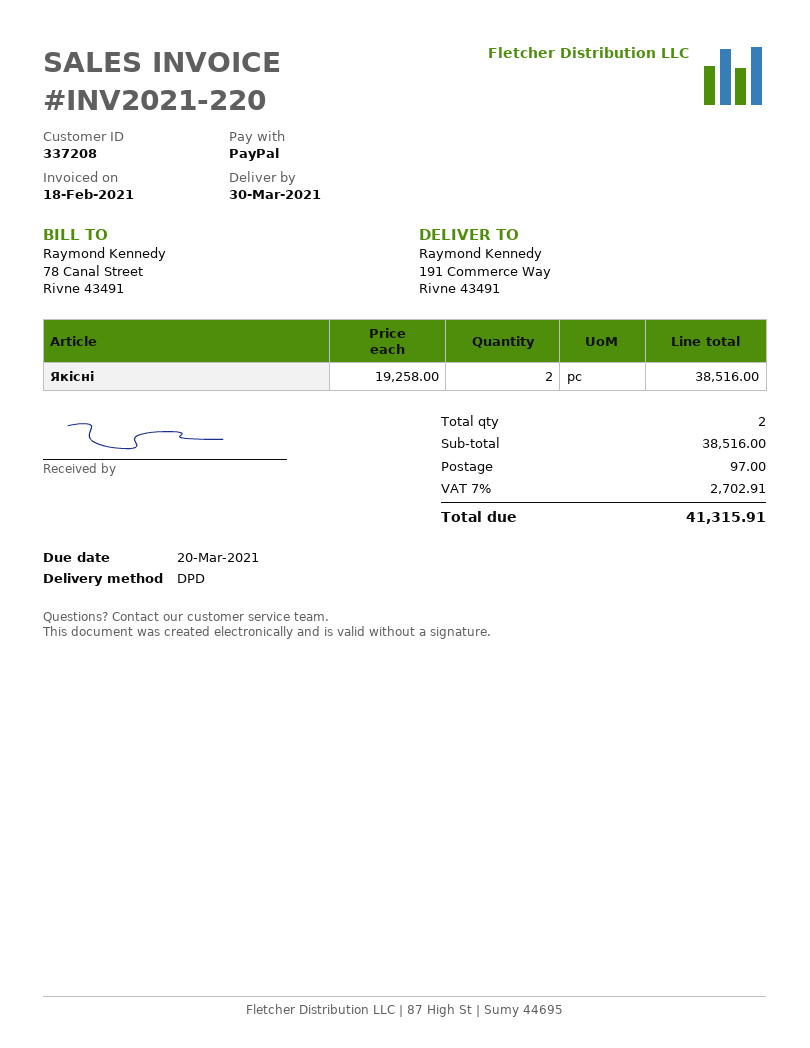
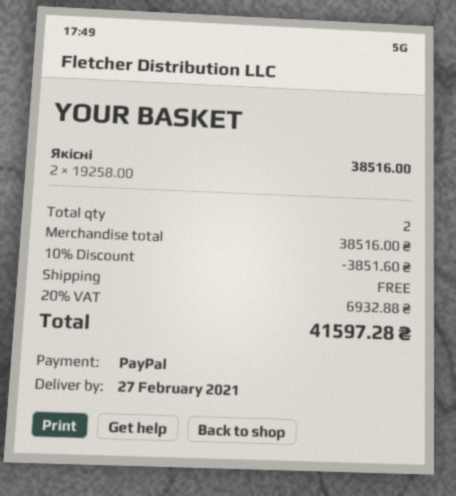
delivery date: 2021-03-30 -> 2021-02-27
discount: none -> 10% = 3851.60
shipping: 97.00 -> 0.00
tax: 7% = 2702.91 -> 20% = 6932.88
total: 41315.91 -> 41597.28

